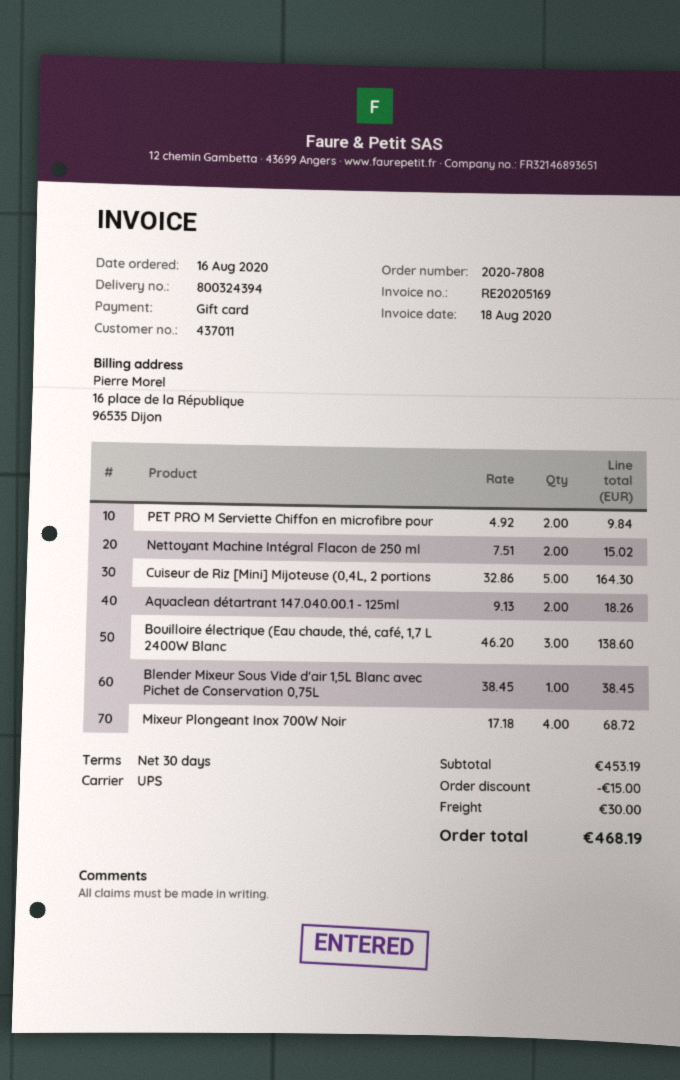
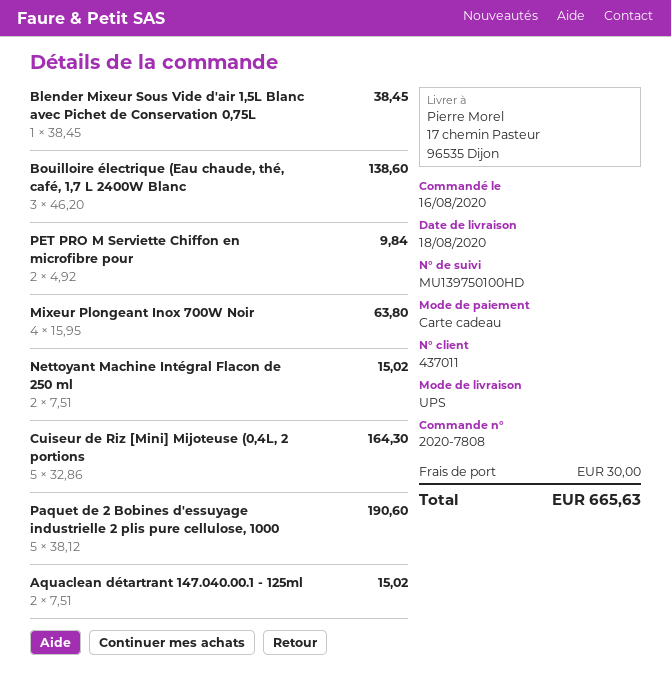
Aquaclean détartrant 147.040.00.1 - 125ml: 2 x 9.13 = 18.26 -> 2 x 7.51 = 15.02
Mixeur Plongeant Inox 700W Noir: 4 x 17.18 = 68.72 -> 4 x 15.95 = 63.80
Paquet de 2 Bobines d'essuyage industrielle 2 plis pure cellulose, 1000: none -> 5 x 38.12 = 190.60
discount: 15.00 -> none
total: 468.19 -> 665.63

